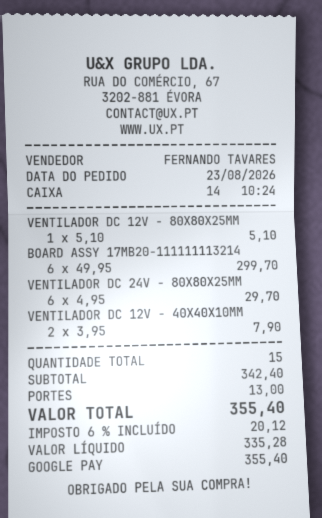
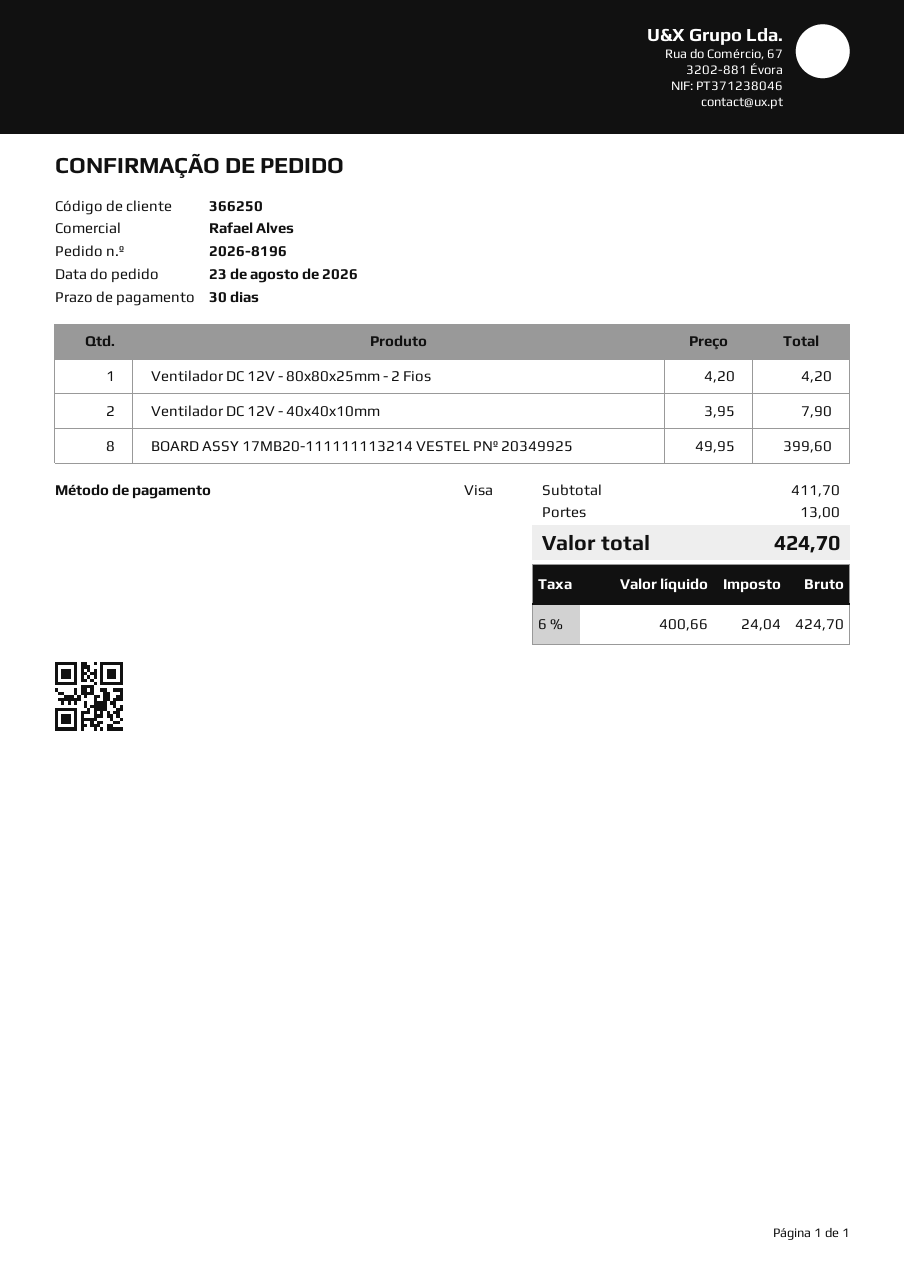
sales rep: FERNANDO TAVARES -> Rafael Alves
payment method: Google Pay -> Visa
VENTILADOR DC 12V - 80X80X25MM: 1 x 5.10 = 5.10 -> 1 x 4.20 = 4.20
BOARD ASSY 17MB20-111111113214: 6 x 49.95 = 299.70 -> 8 x 49.95 = 399.60
VENTILADOR DC 24V - 80X80X25MM: 6 x 4.95 = 29.70 -> none
subtotal: 342.40 -> 411.70
net: 335.28 -> 400.66
tax: 6% = 20.12 -> 6% = 24.04
total: 355.40 -> 424.70

